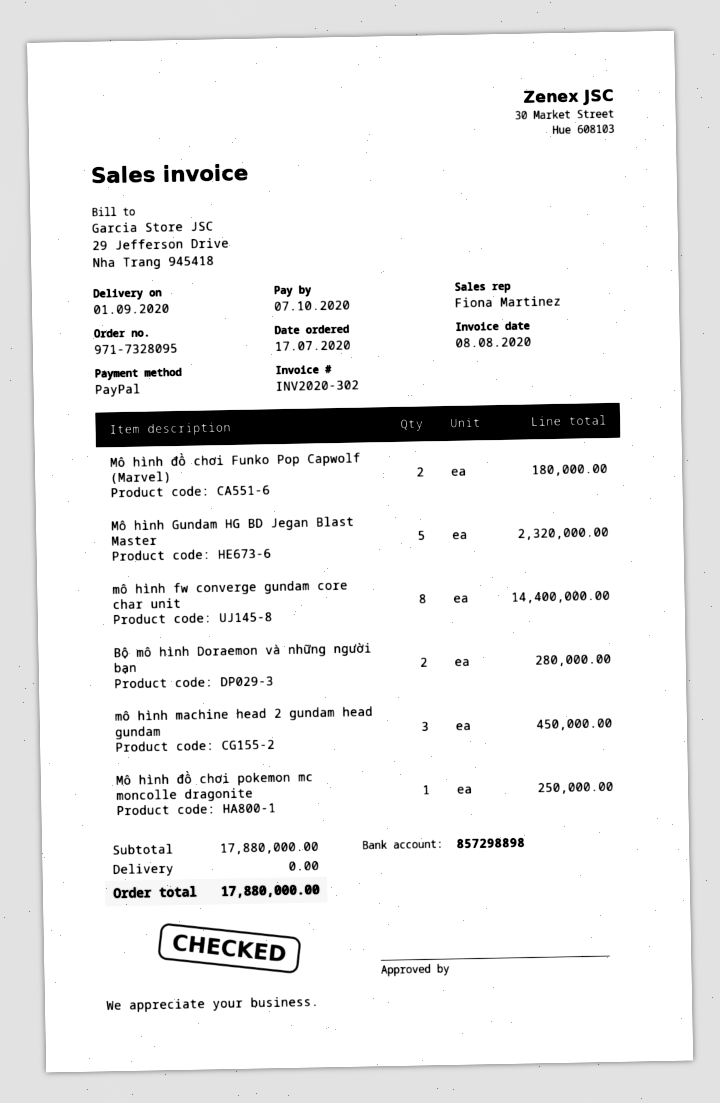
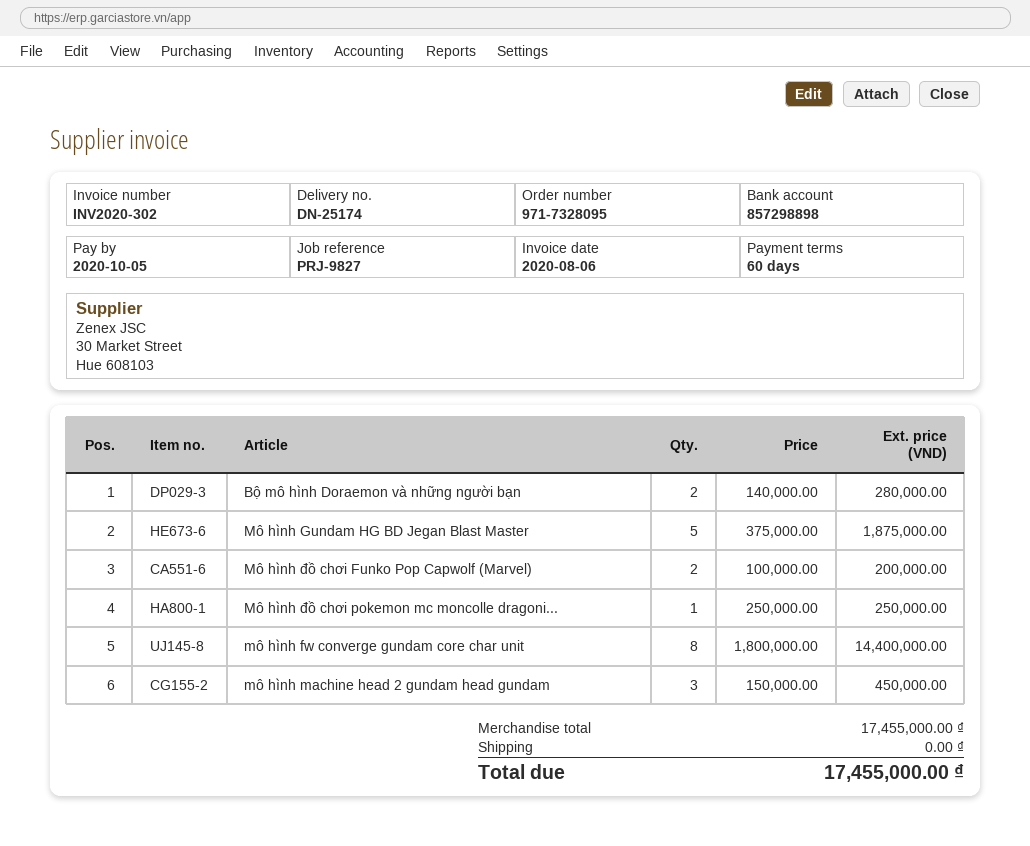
invoice date: 2020-08-08 -> 2020-08-06
due date: 2020-10-07 -> 2020-10-05
Mô hình đồ chơi Funko Pop Capwolf (Marvel): 2 for 180000.00 -> 2 for 200000.00
Mô hình Gundam HG BD Jegan Blast Master: 5 for 2320000.00 -> 5 for 1875000.00
subtotal: 17880000.00 -> 17455000.00
total: 17880000.00 -> 17455000.00

